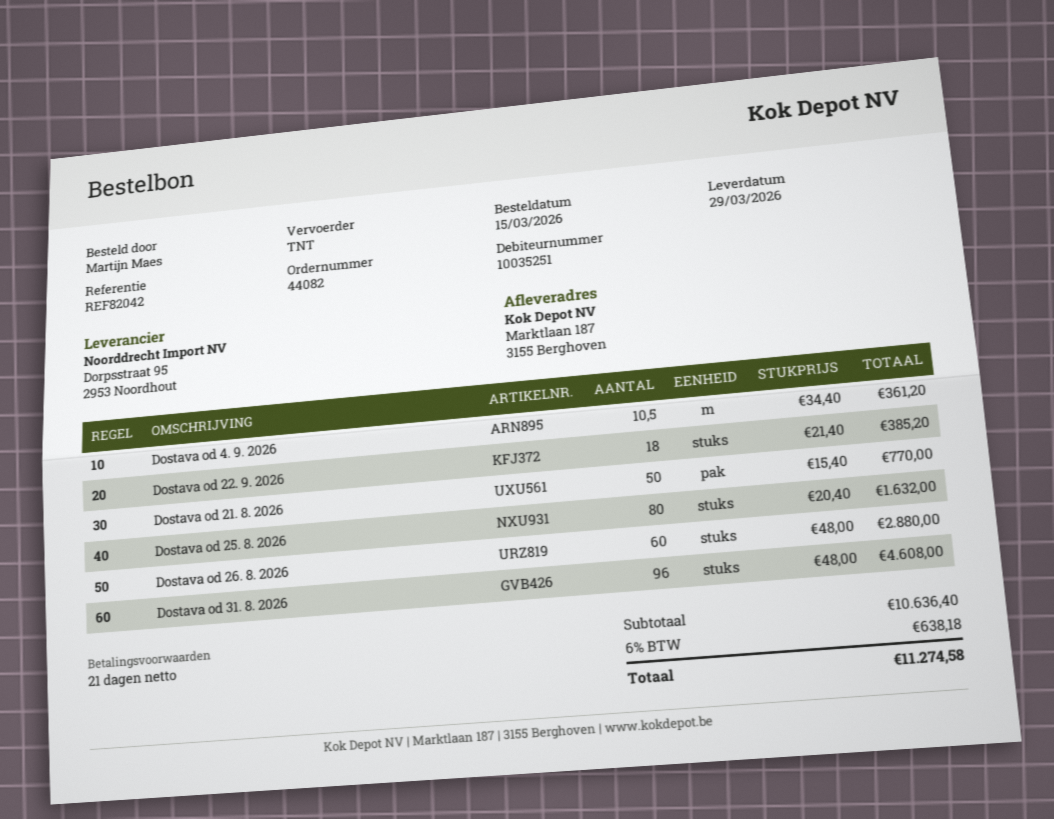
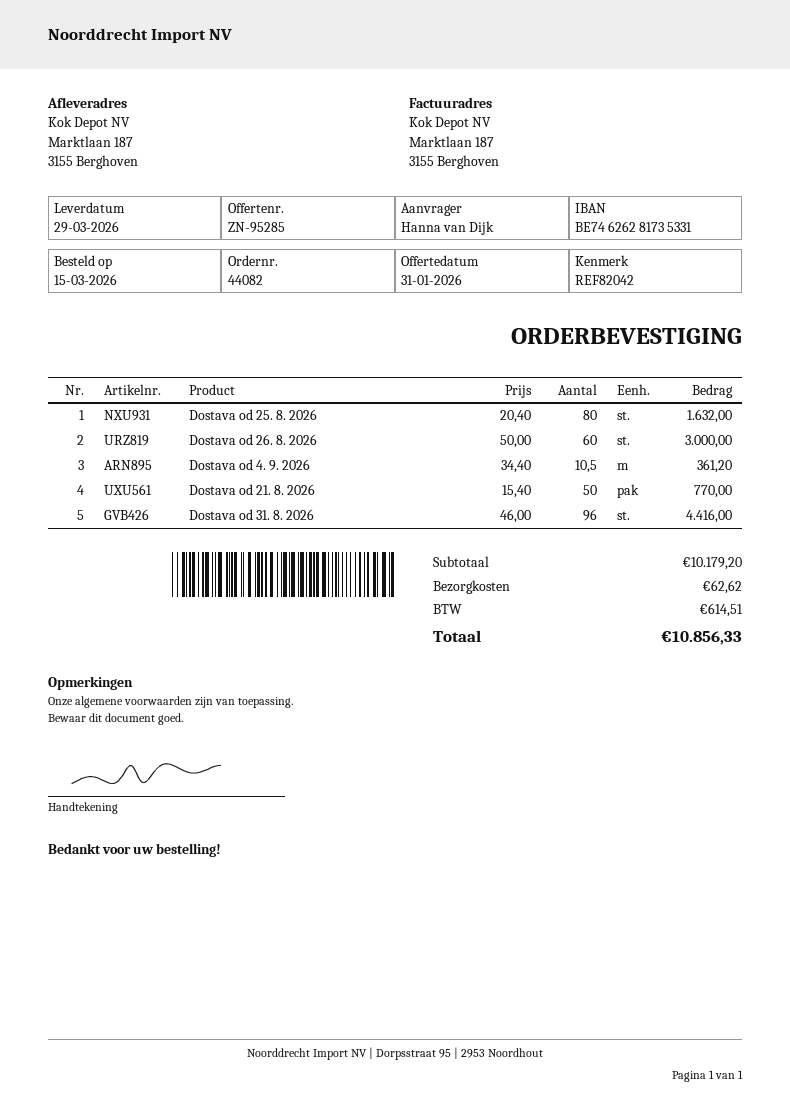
ordered by: Martijn Maes -> Hanna van Dijk
Dostava od 22. 9. 2026: 18 x 21.40 = 385.20 -> none
Dostava od 26. 8. 2026: 60 x 48.00 = 2880.00 -> 60 x 50.00 = 3000.00
Dostava od 31. 8. 2026: 96 x 48.00 = 4608.00 -> 96 x 46.00 = 4416.00
subtotal: 10636.40 -> 10179.20
shipping: none -> 62.62
tax: 638.18 -> 614.51
total: 11274.58 -> 10856.33

